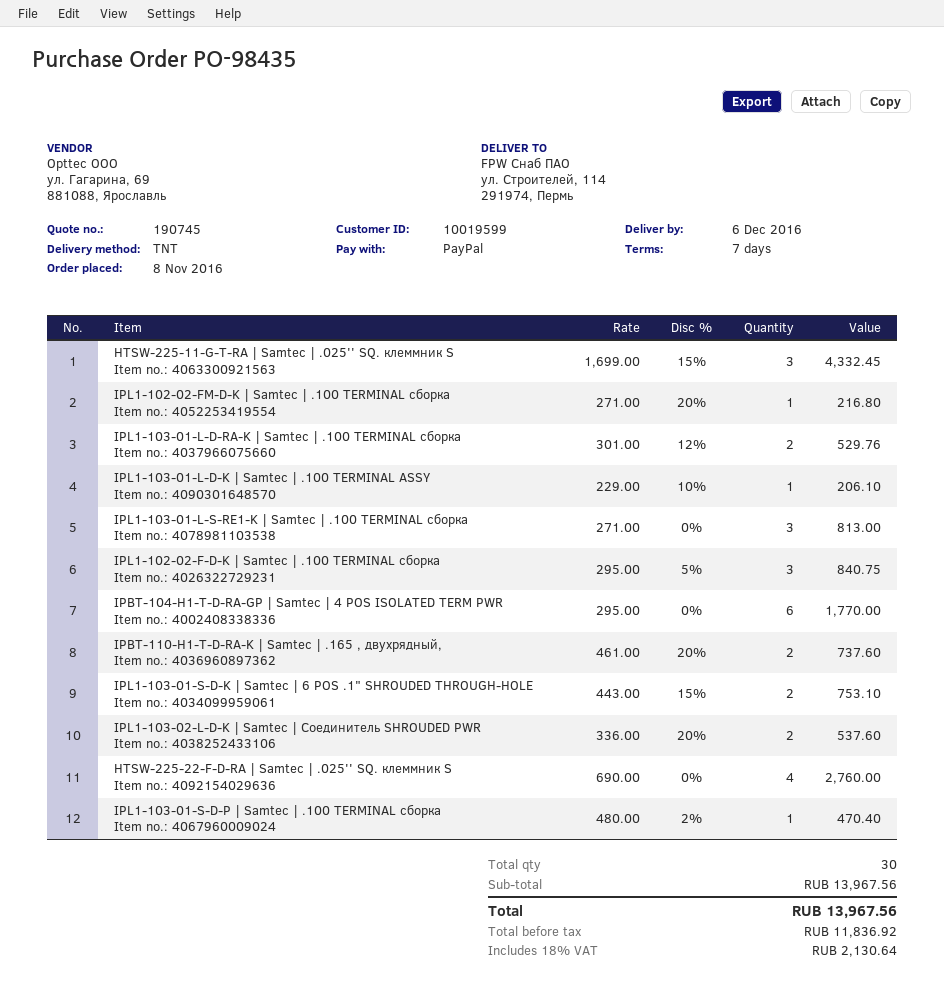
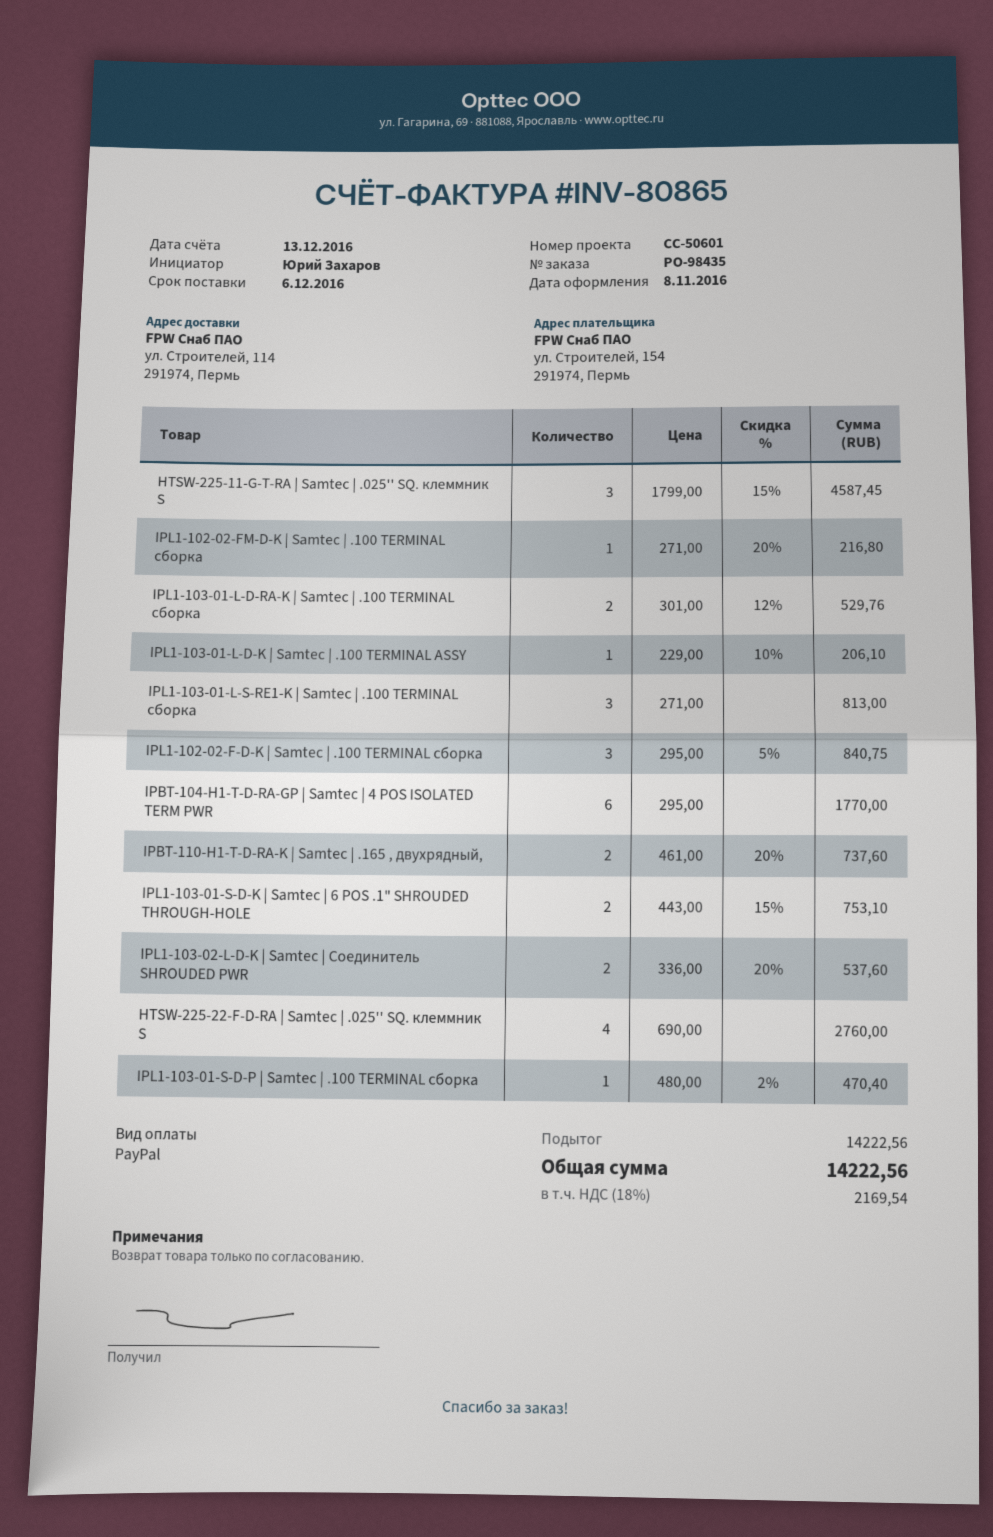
HTSW-225-11-G-T-RA | Samtec | .025'' SQ. клеммник S: 3 x 1699.00 - 15% = 4332.45 -> 3 x 1799.00 - 15% = 4587.45
subtotal: 13967.56 -> 14222.56
tax: 18% = 2130.64 -> 18% = 2169.54
total: 13967.56 -> 14222.56

